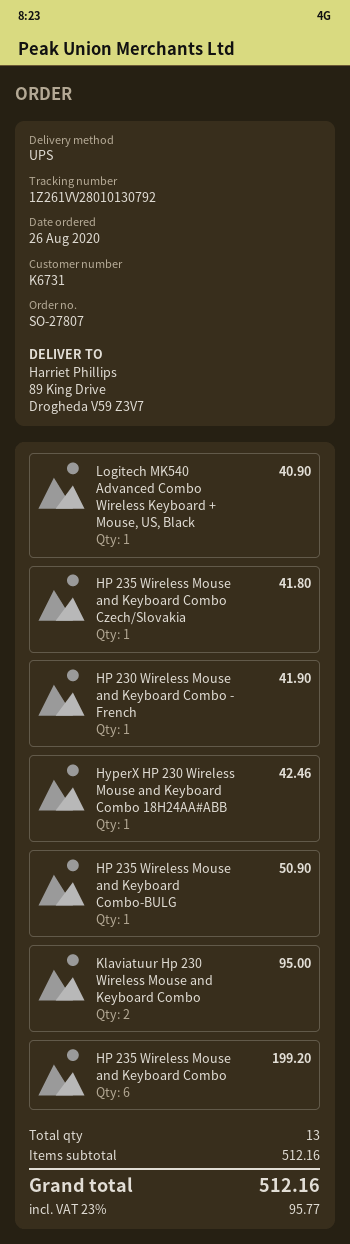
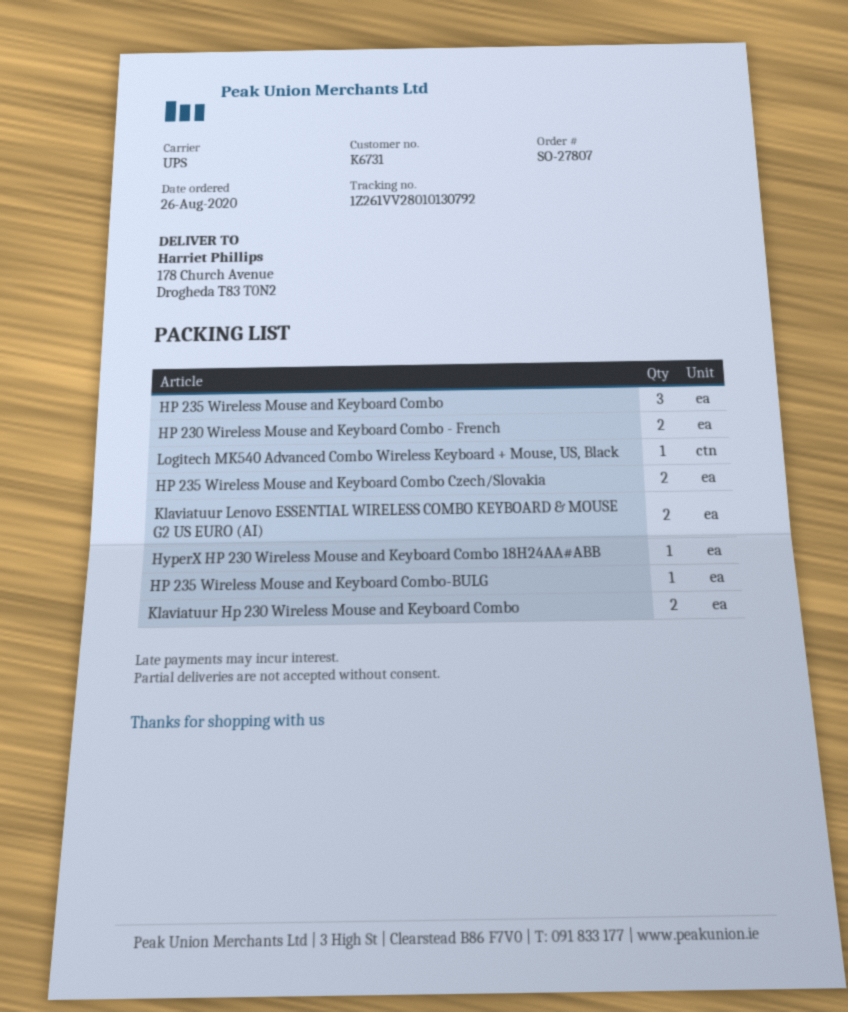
ship to: 89 King Drive, Drogheda V59 Z3V7 -> 178 Church Avenue, Drogheda T83 T0N2
HP 235 Wireless Mouse and Keyboard Combo Czech/Slovakia: 1 -> 2
HP 230 Wireless Mouse and Keyboard Combo - French: 1 -> 2
HP 235 Wireless Mouse and Keyboard Combo: 6 -> 3
Klaviatuur Lenovo ESSENTIAL WIRELESS COMBO KEYBOARD & MOUSE G2 US EURO (AI): none -> 2

